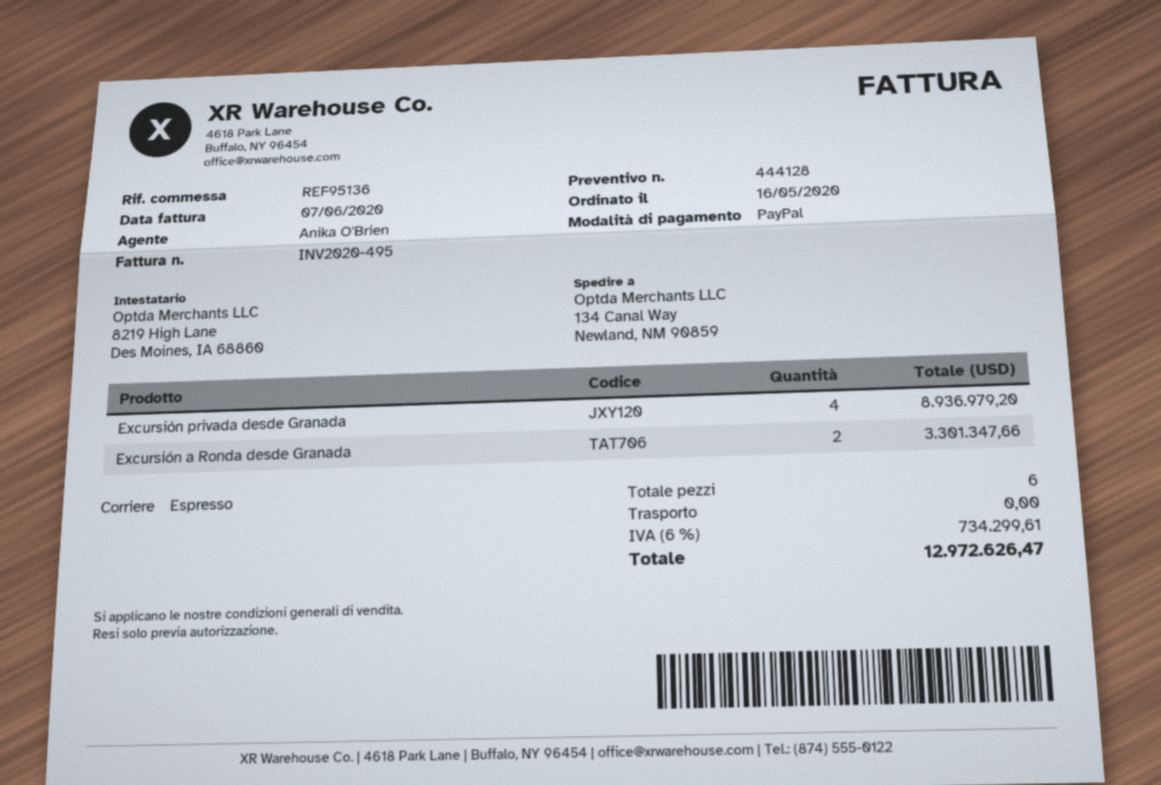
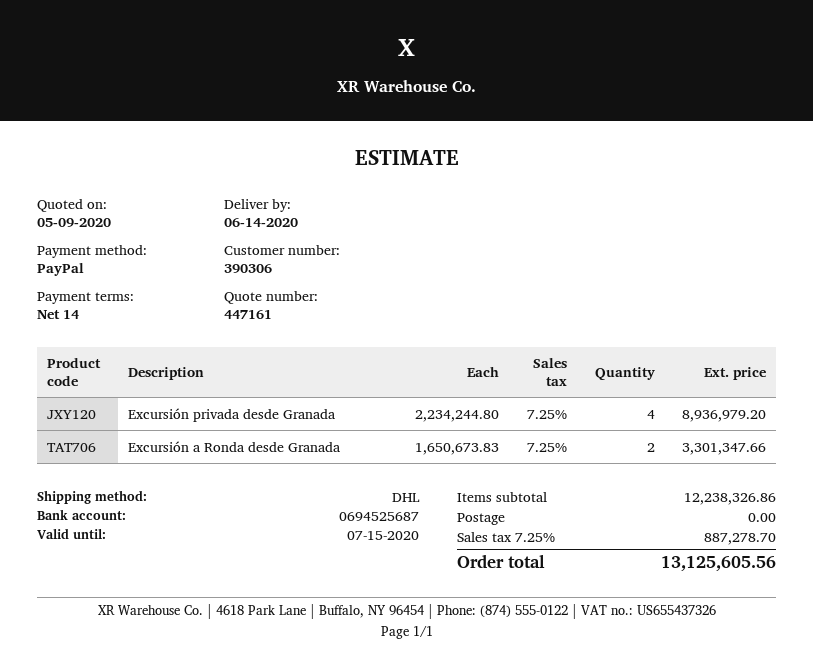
quote number: 444128 -> 447161
shipping method: express -> DHL
tax: 6% = 734299.61 -> 7.25% = 887278.70
total: 12972626.47 -> 13125605.56

